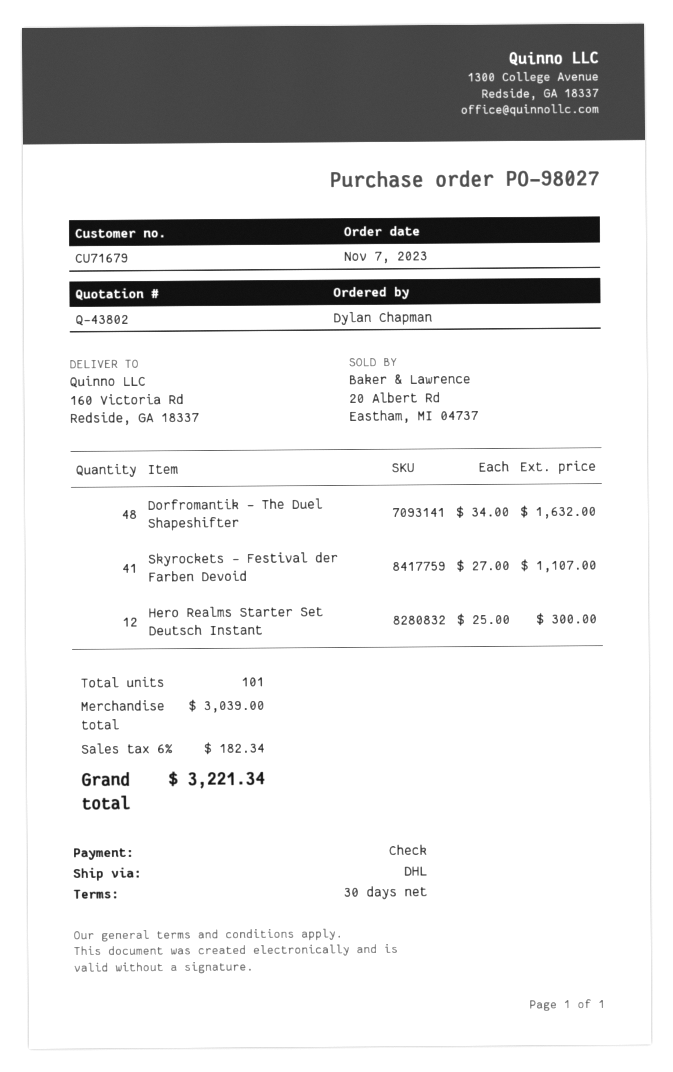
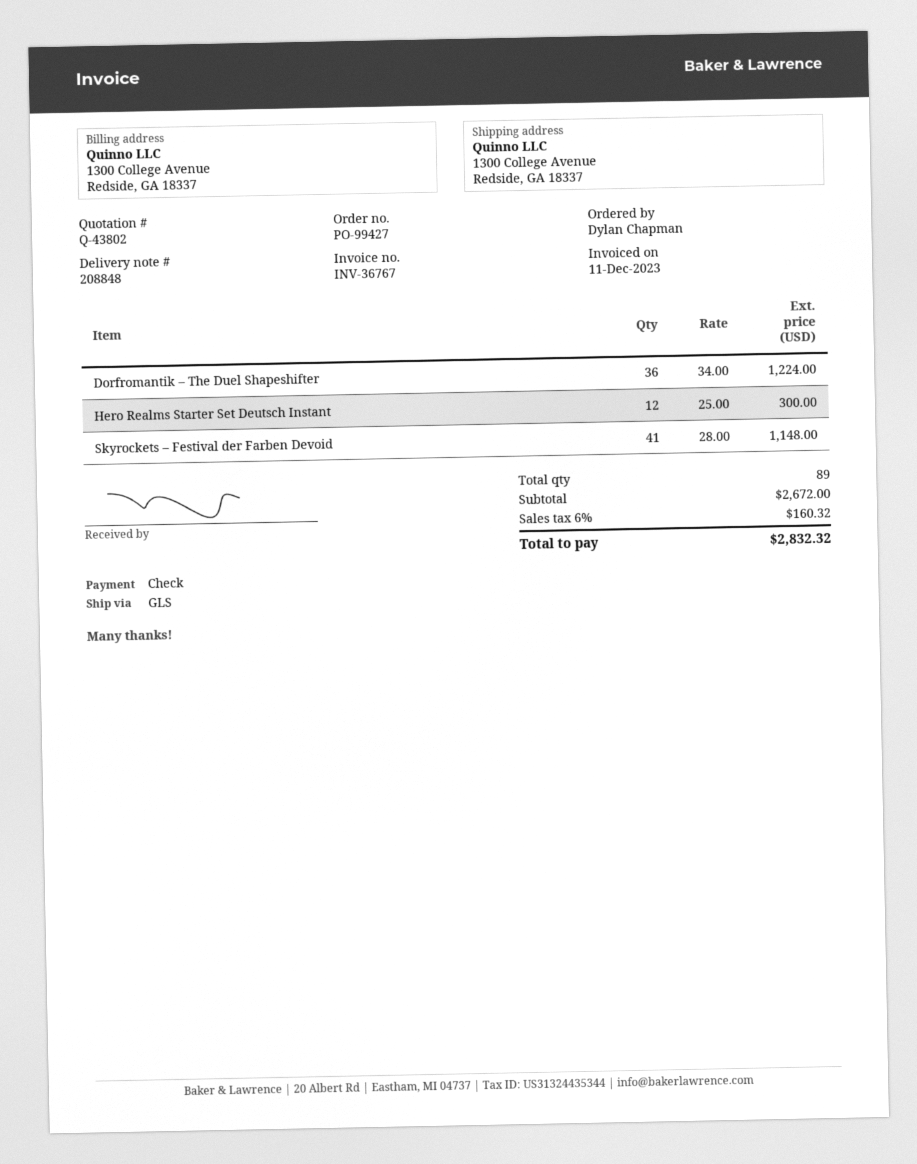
order number: PO-98027 -> PO-99427
shipping method: DHL -> GLS
ship to: 160 Victoria Rd, Redside, GA 18337 -> 1300 College Avenue, Redside, GA 18337
Dorfromantik – The Duel Shapeshifter: 48 x 34.00 = 1632.00 -> 36 x 34.00 = 1224.00
Skyrockets – Festival der Farben Devoid: 41 x 27.00 = 1107.00 -> 41 x 28.00 = 1148.00
total quantity: 101 -> 89
subtotal: 3039.00 -> 2672.00
tax: 6% = 182.34 -> 6% = 160.32
total: 3221.34 -> 2832.32

